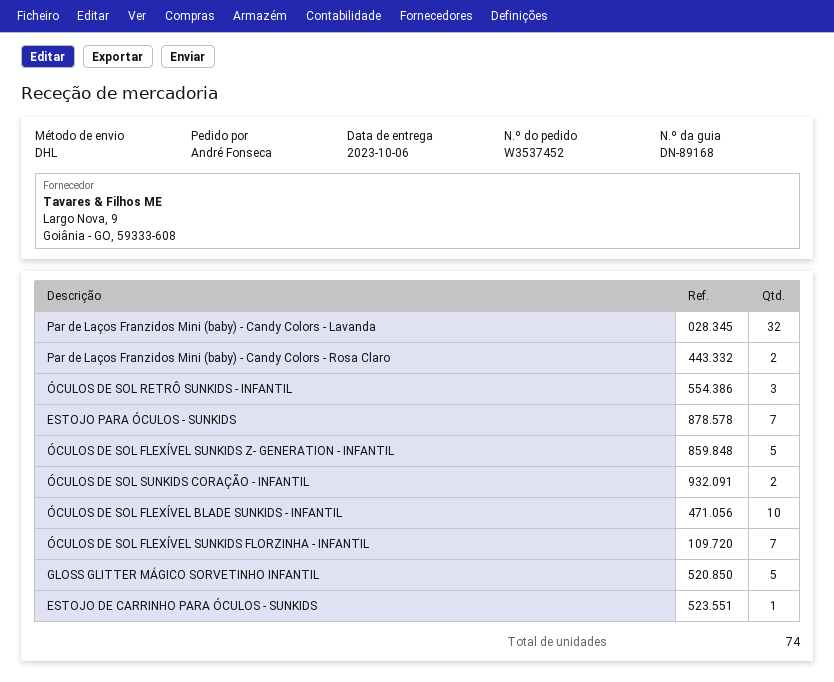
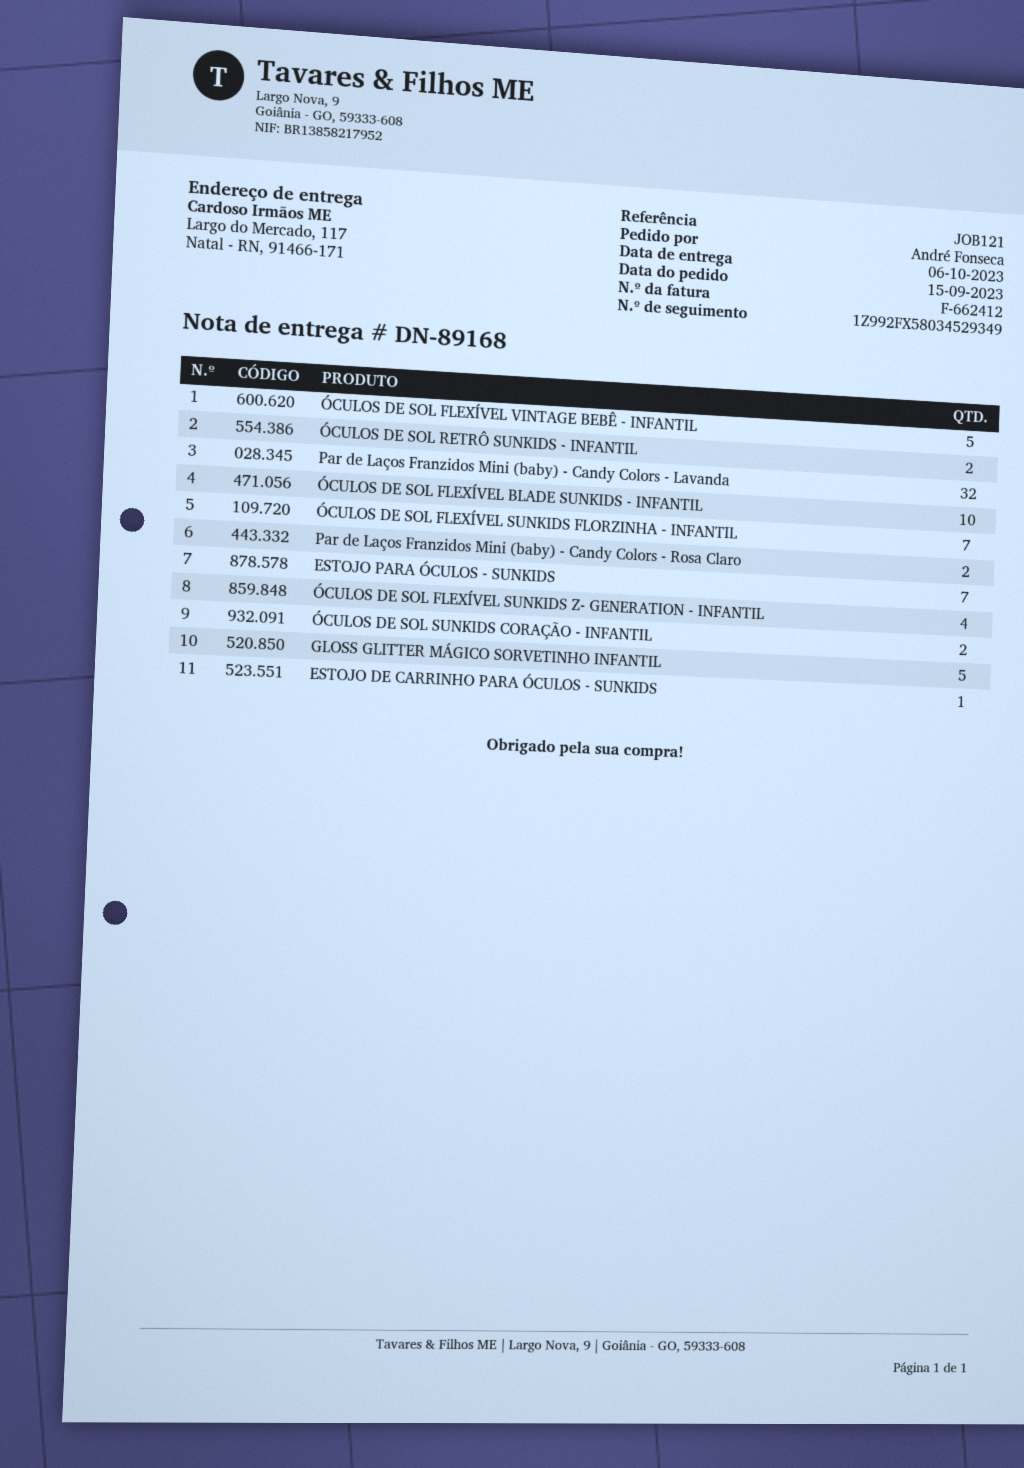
ÓCULOS DE SOL RETRÔ SUNKIDS - INFANTIL: 3 -> 2
ÓCULOS DE SOL FLEXÍVEL SUNKIDS Z- GENERATION - INFANTIL: 5 -> 4
ÓCULOS DE SOL FLEXÍVEL VINTAGE BEBÊ - INFANTIL: none -> 5

